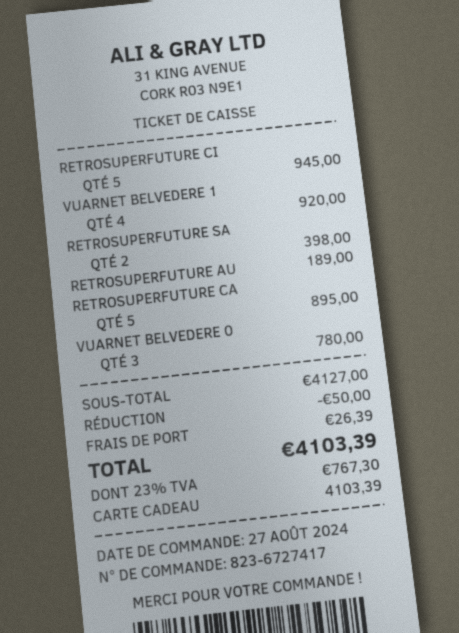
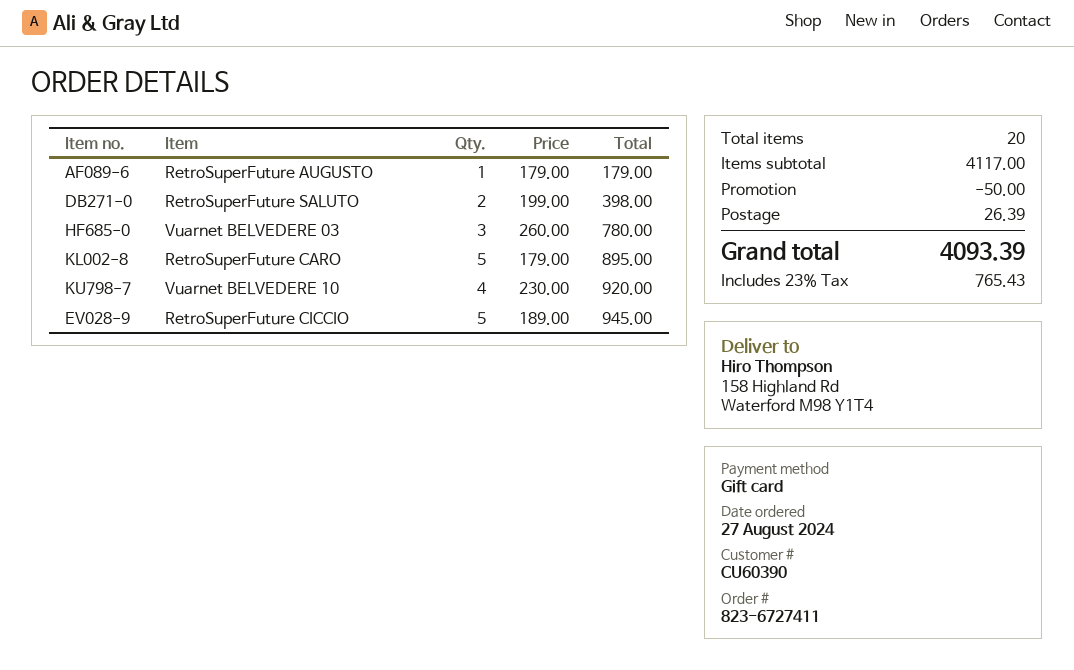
order number: 823-6727417 -> 823-6727411
RETROSUPERFUTURE AU: 1 for 189.00 -> 1 for 179.00
subtotal: 4127.00 -> 4117.00
tax: 23% = 767.30 -> 23% = 765.43
total: 4103.39 -> 4093.39

